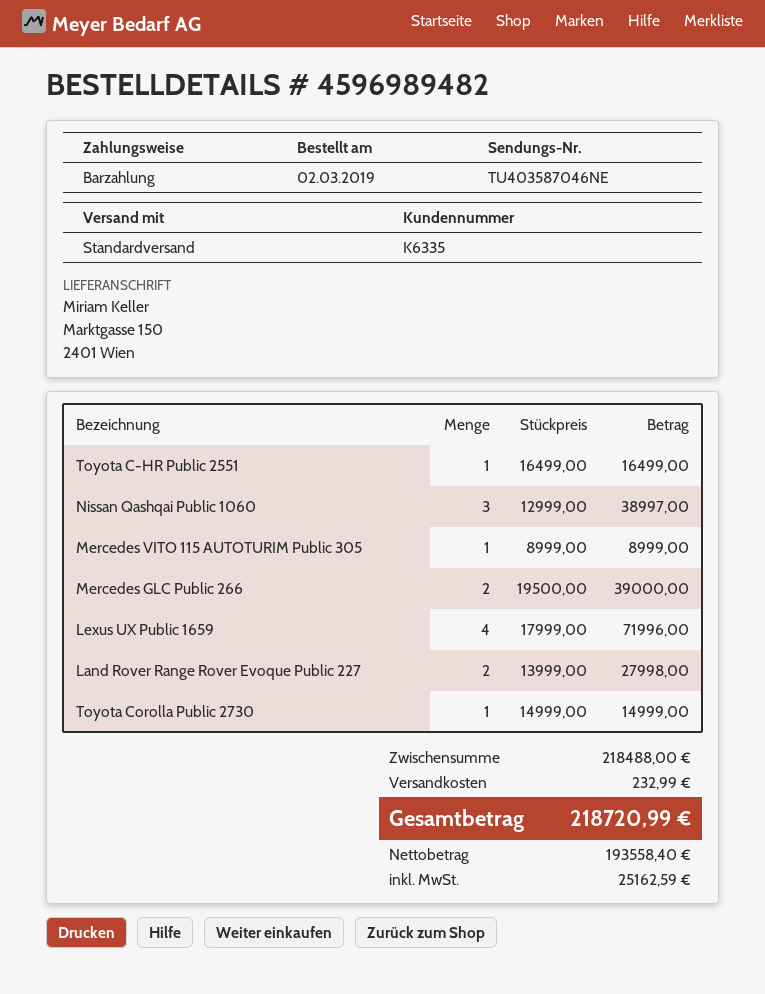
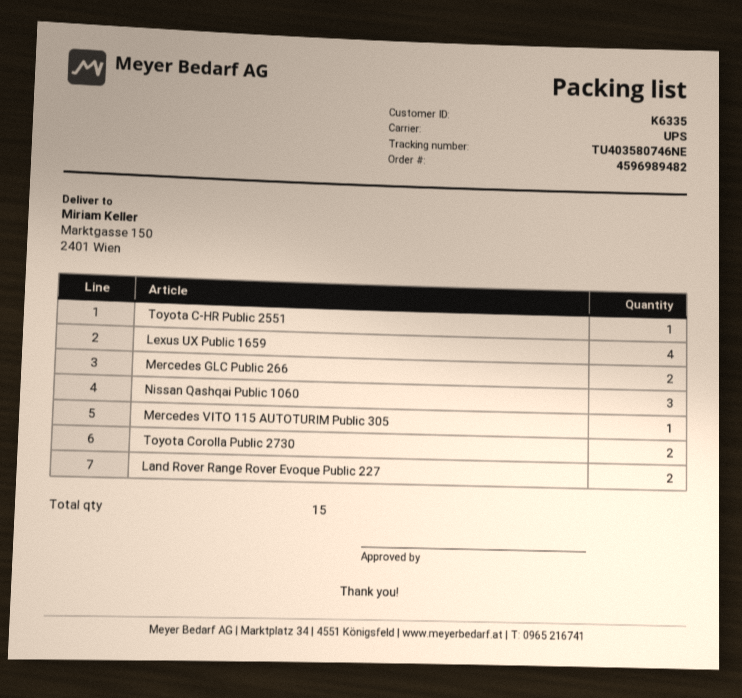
shipping method: standard -> UPS
tracking number: TU403587046NE -> TU403580746NE
Toyota Corolla Public 2730: 1 -> 2

